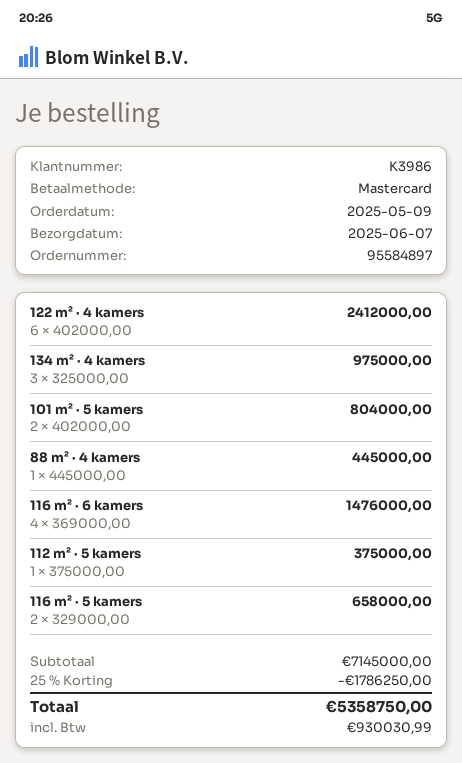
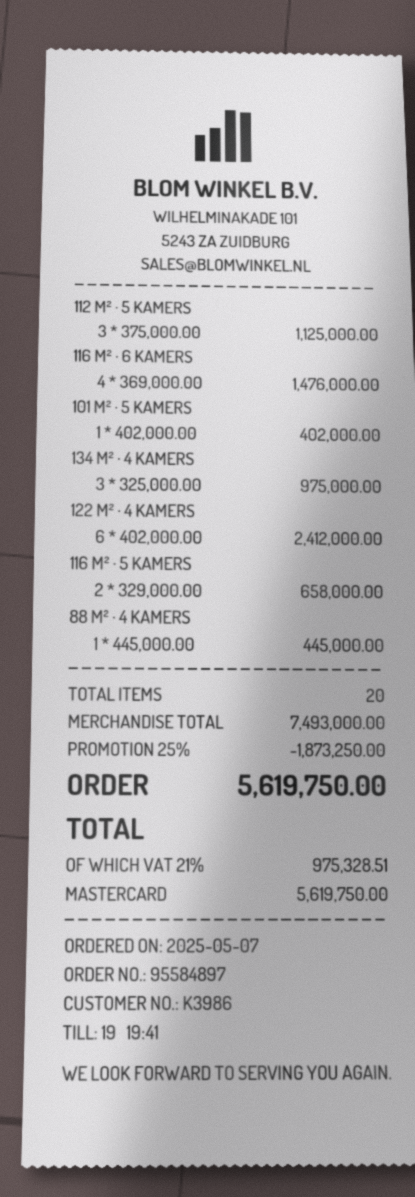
order date: 2025-05-09 -> 2025-05-07
101 m² · 5 kamers: 2 x 402000.00 = 804000.00 -> 1 x 402000.00 = 402000.00
112 m² · 5 kamers: 1 x 375000.00 = 375000.00 -> 3 x 375000.00 = 1125000.00
subtotal: 7145000.00 -> 7493000.00
discount: 25% = 1786250.00 -> 25% = 1873250.00
tax: 930030.99 -> 975328.51
total: 5358750.00 -> 5619750.00

